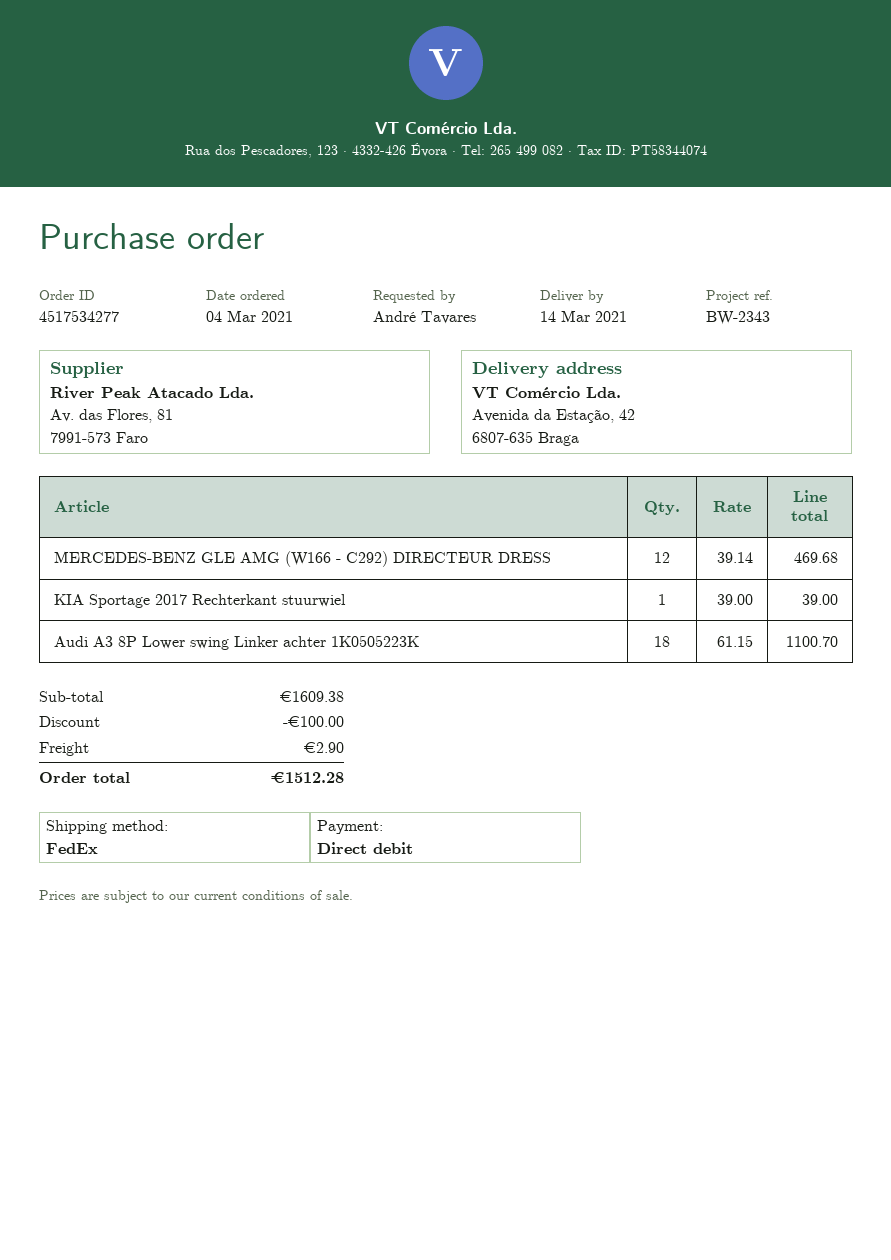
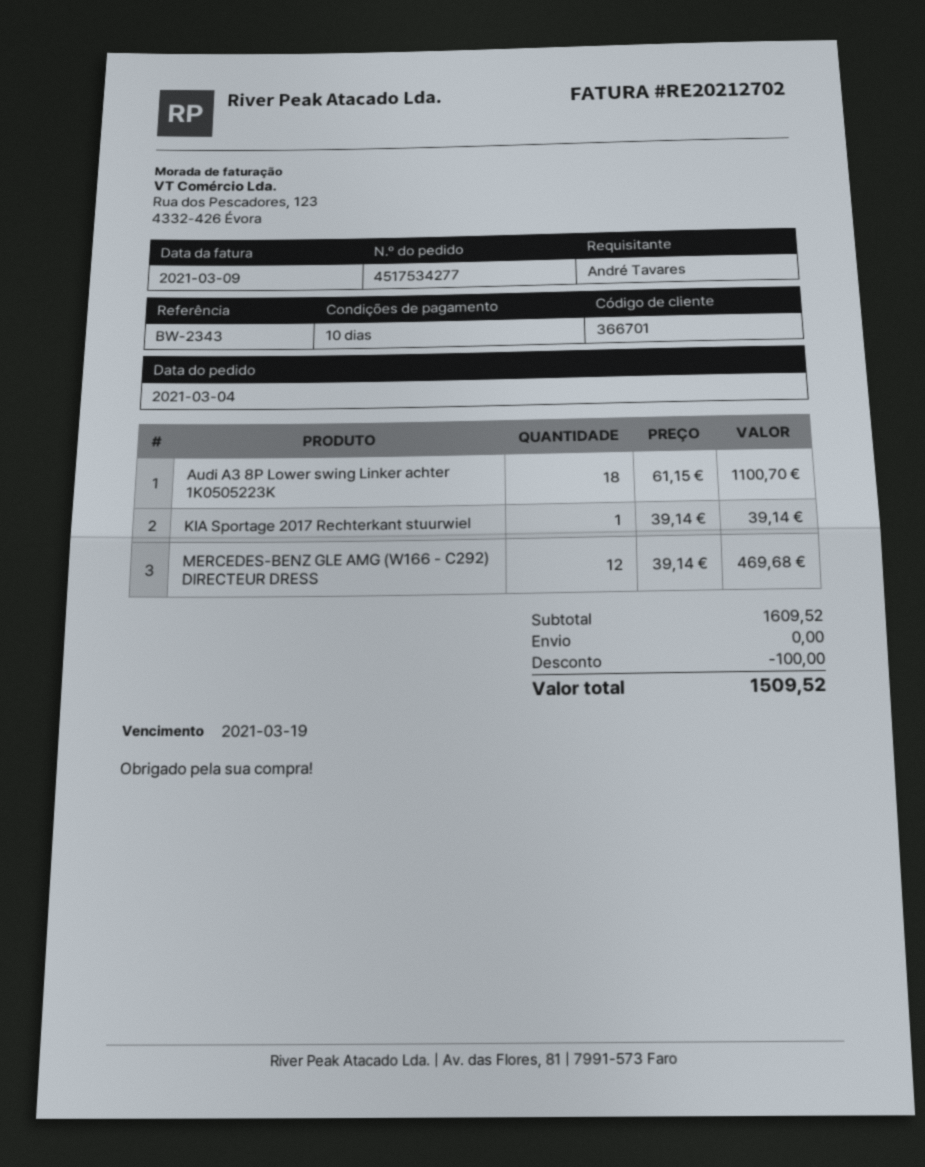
KIA Sportage 2017 Rechterkant stuurwiel: 1 x 39.00 = 39.00 -> 1 x 39.14 = 39.14
subtotal: 1609.38 -> 1609.52
shipping: 2.90 -> 0.00
total: 1512.28 -> 1509.52

